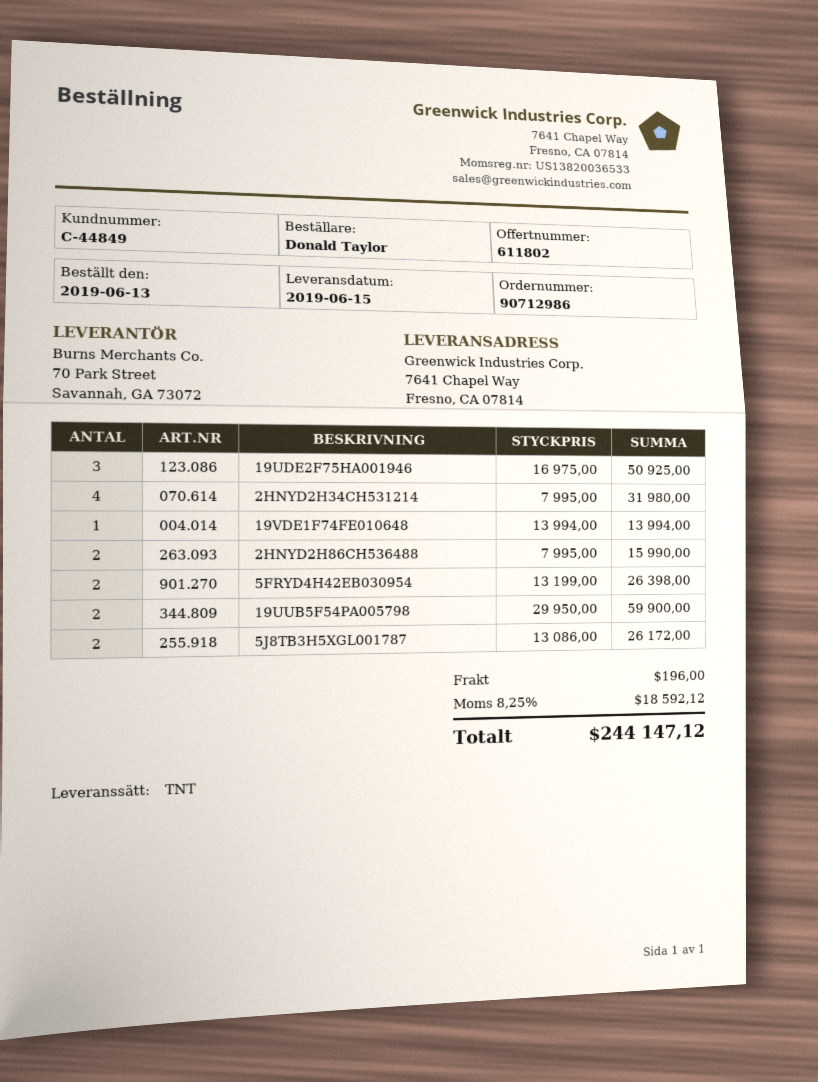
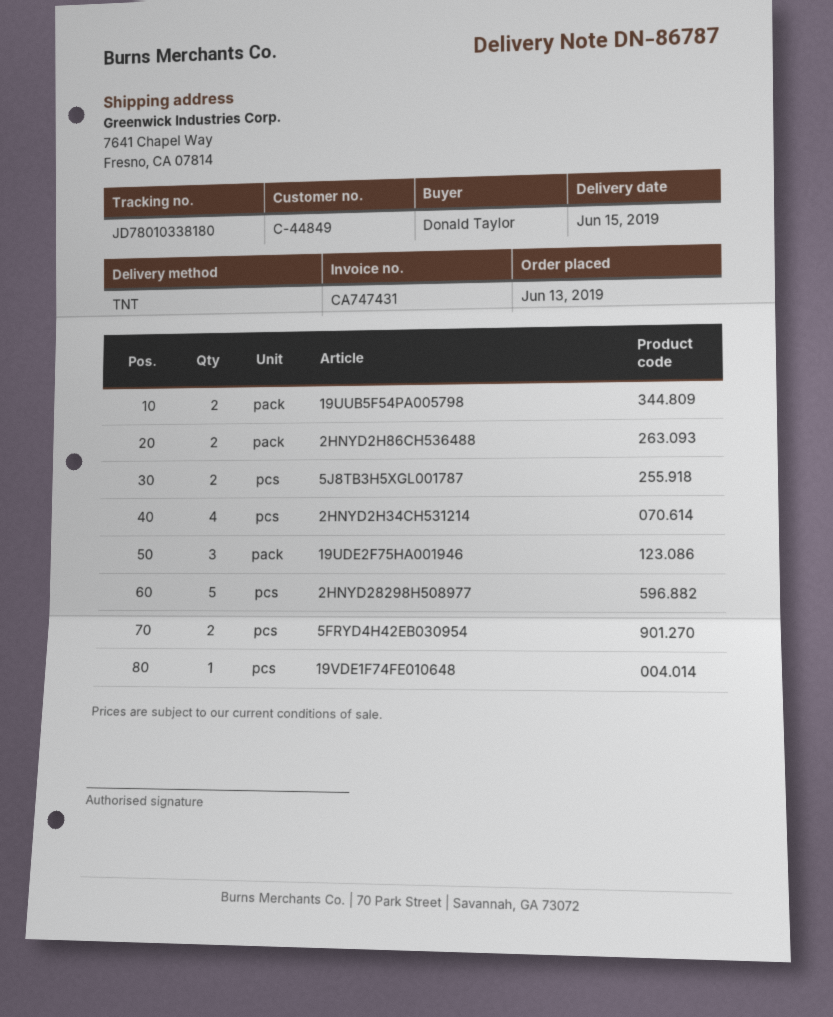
2HNYD28298H508977: none -> 5

